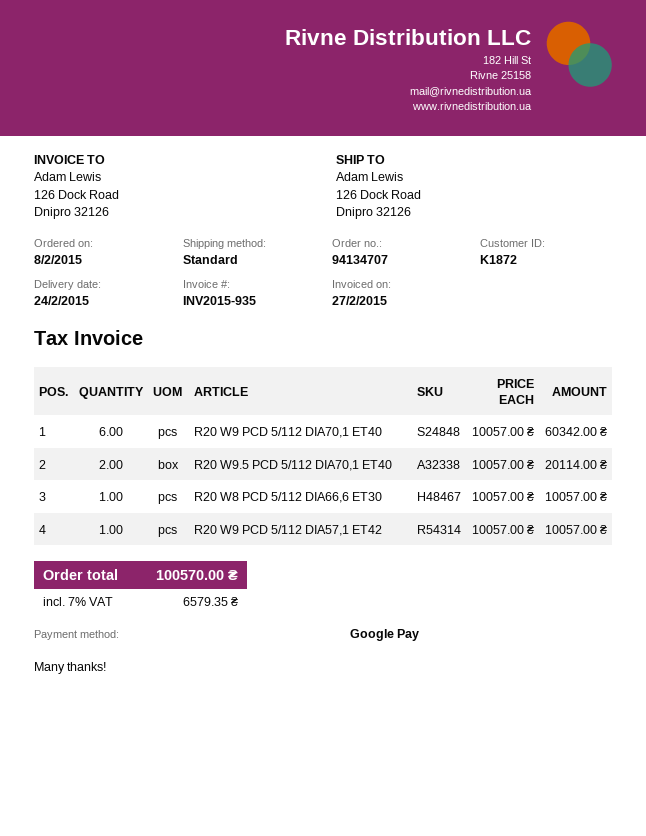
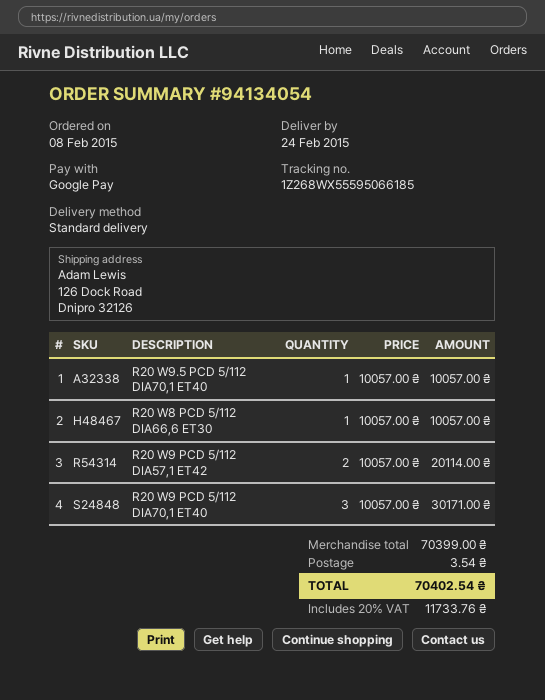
order number: 94134707 -> 94134054
R20 W9 PCD 5/112 DIA70,1 ET40: 6 x 10057.00 = 60342.00 -> 3 x 10057.00 = 30171.00
R20 W9.5 PCD 5/112 DIA70,1 ET40: 2 x 10057.00 = 20114.00 -> 1 x 10057.00 = 10057.00
R20 W9 PCD 5/112 DIA57,1 ET42: 1 x 10057.00 = 10057.00 -> 2 x 10057.00 = 20114.00
shipping: none -> 3.54
tax: 7% = 6579.35 -> 20% = 11733.76
total: 100570.00 -> 70402.54

